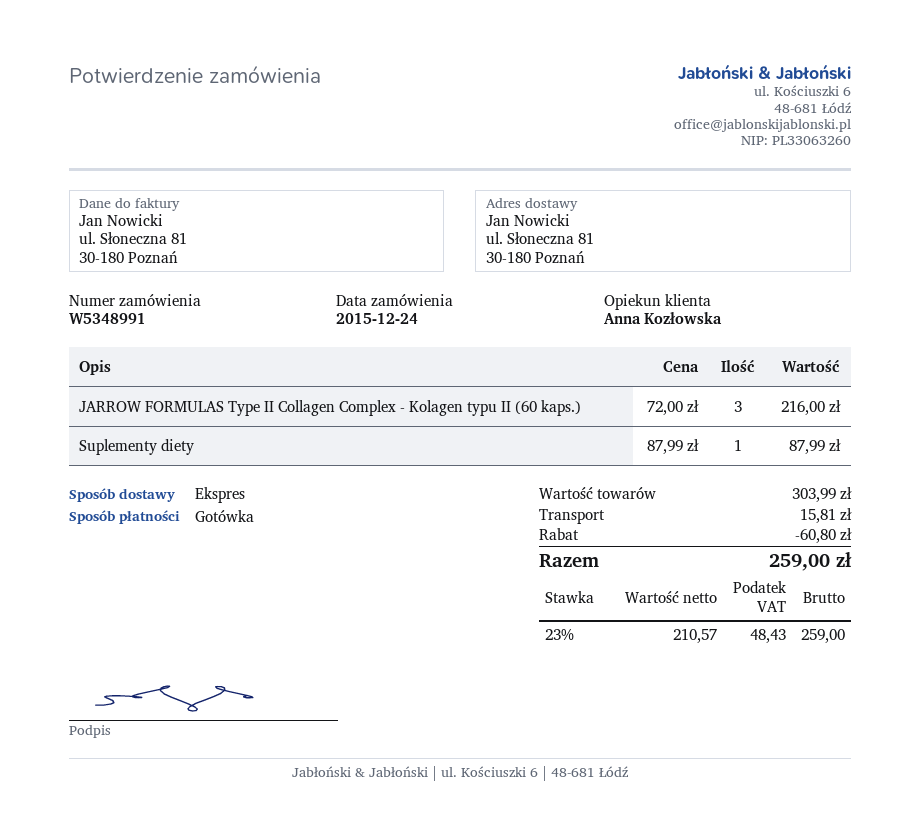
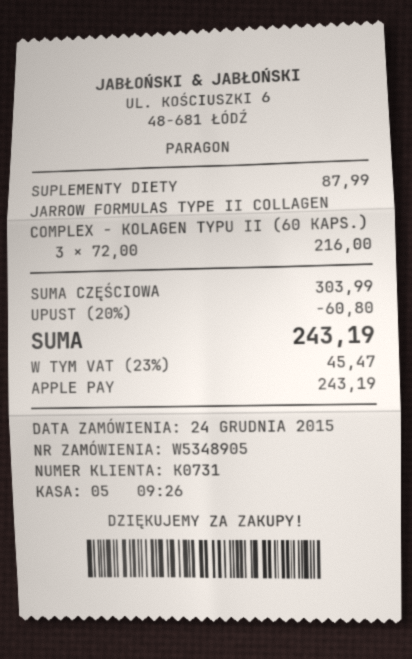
order number: W5348991 -> W5348905
payment method: cash -> Apple Pay
shipping: 15.81 -> none
tax: 23% = 48.43 -> 23% = 45.47
total: 259.00 -> 243.19

